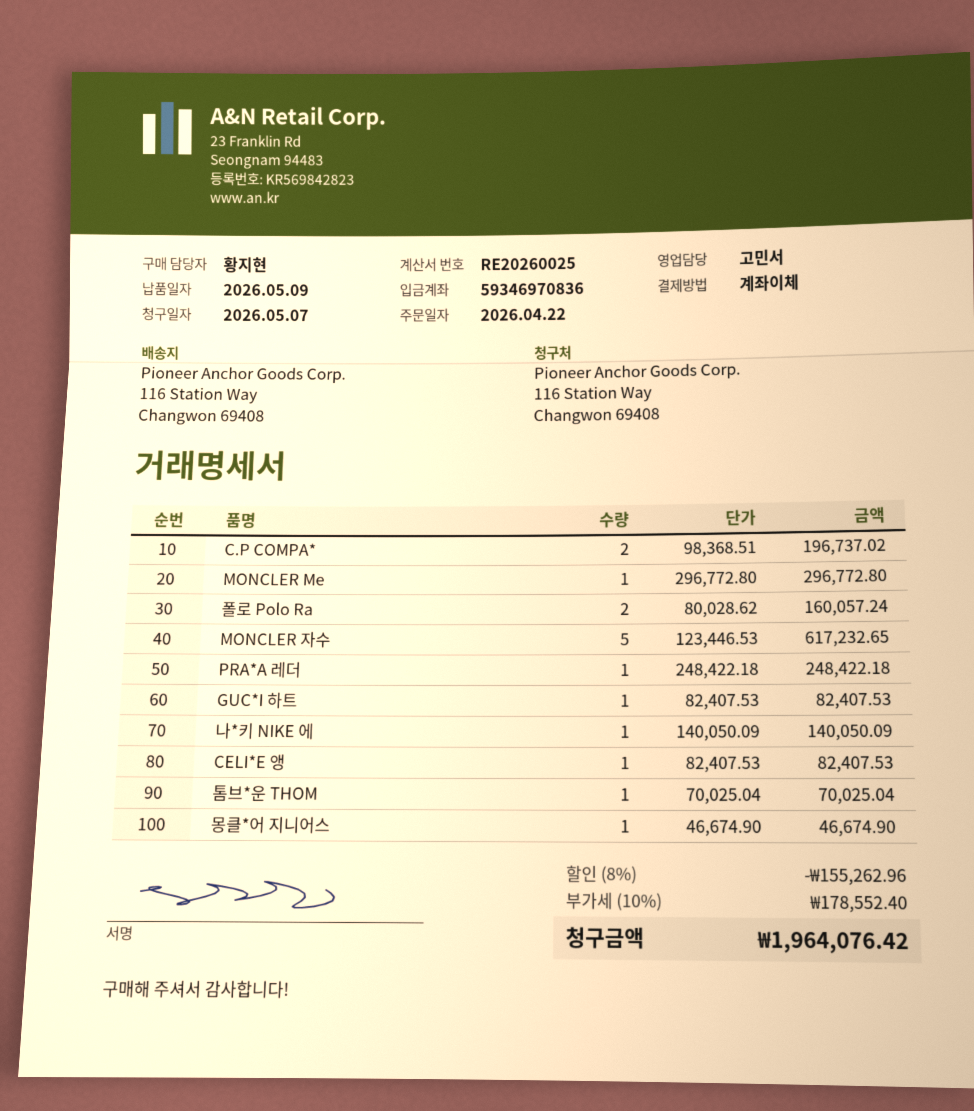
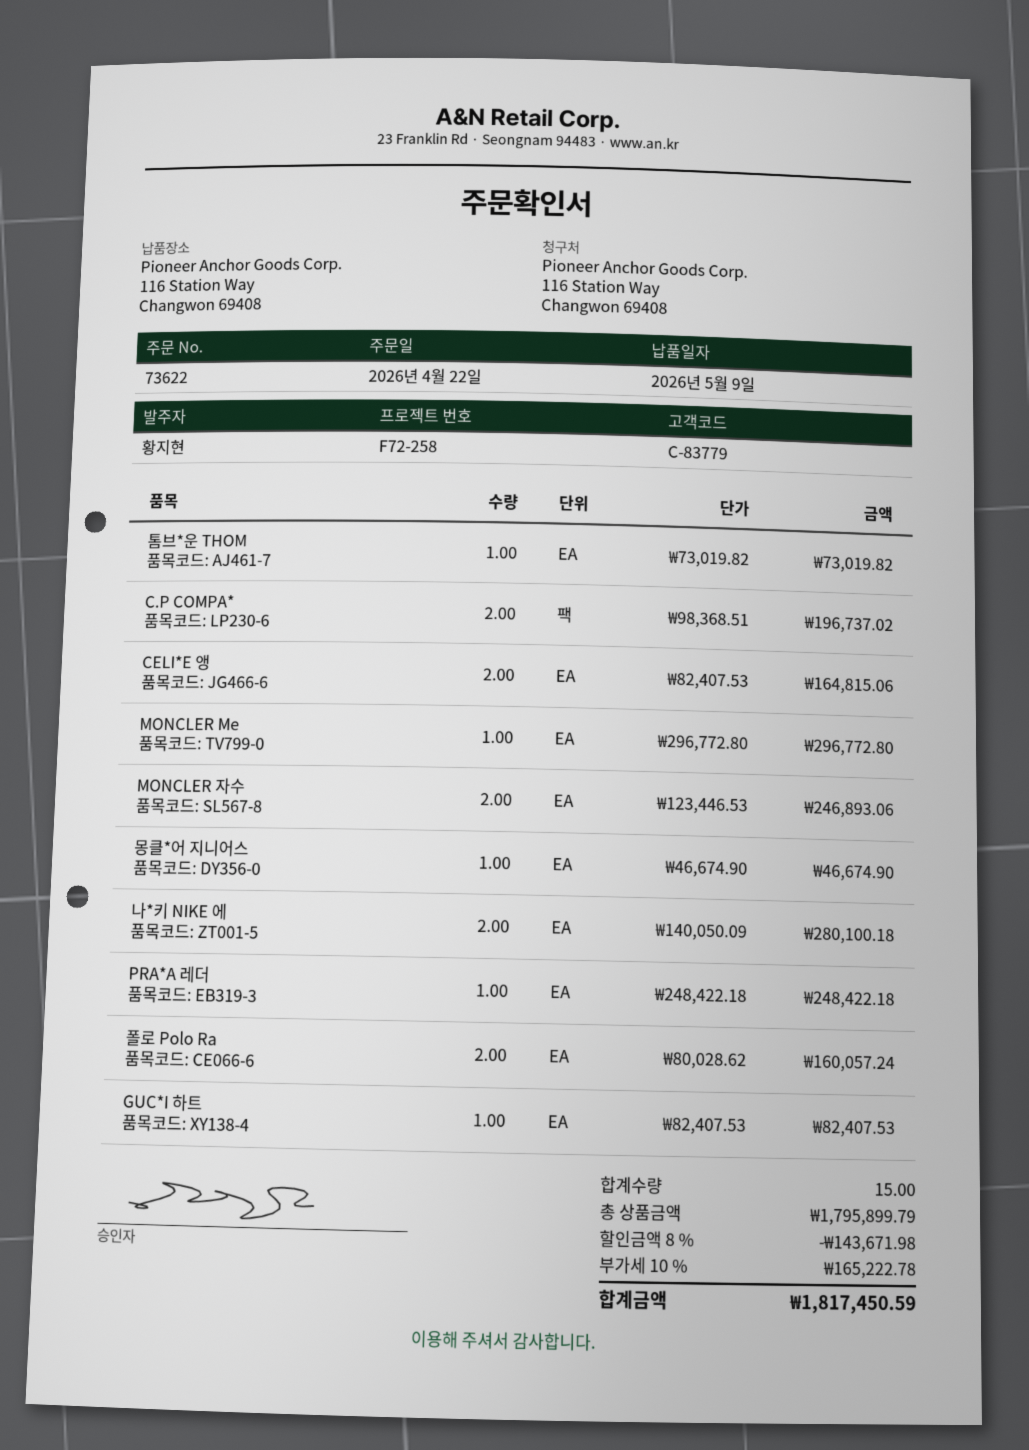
MONCLER 자수: 5 x 123446.53 = 617232.65 -> 2 x 123446.53 = 246893.06
나*키 NIKE 에: 1 x 140050.09 = 140050.09 -> 2 x 140050.09 = 280100.18
CELI*E 앵: 1 x 82407.53 = 82407.53 -> 2 x 82407.53 = 164815.06
톰브*운 THOM: 1 x 70025.04 = 70025.04 -> 1 x 73019.82 = 73019.82
discount: 8% = 155262.96 -> 8% = 143671.98
tax: 10% = 178552.40 -> 10% = 165222.78
total: 1964076.42 -> 1817450.59

